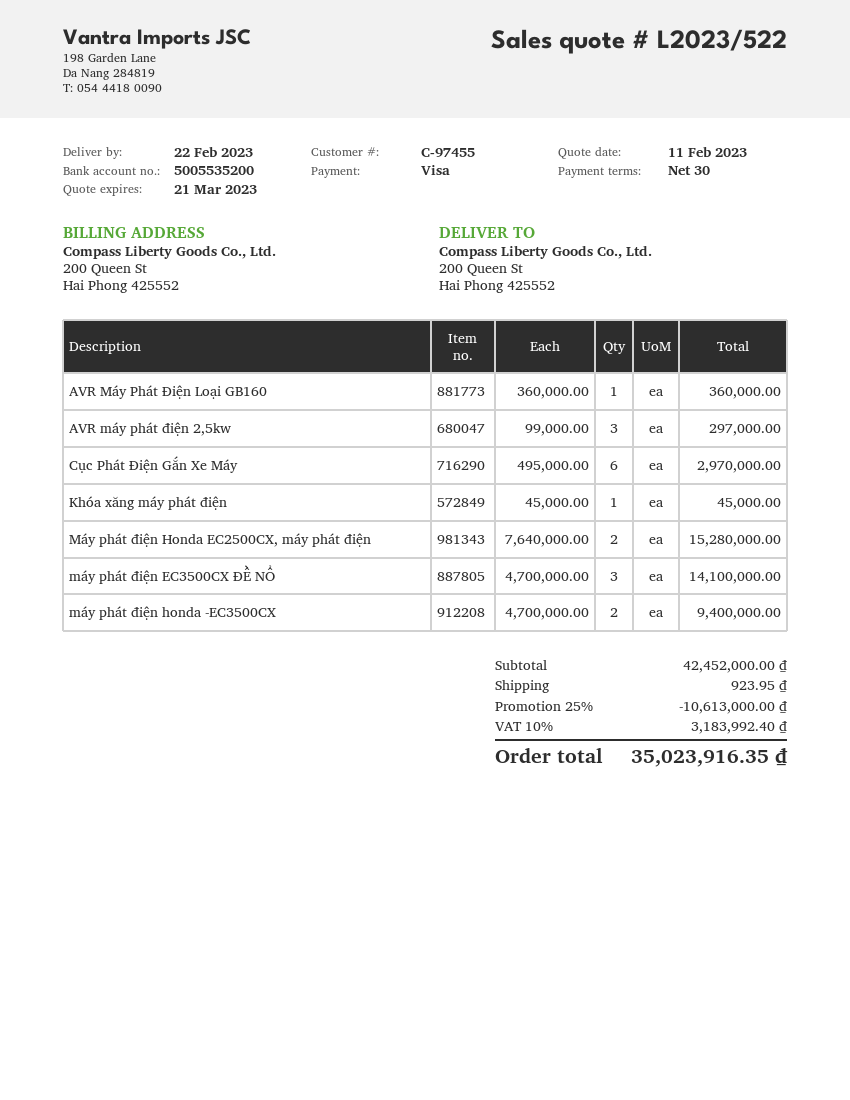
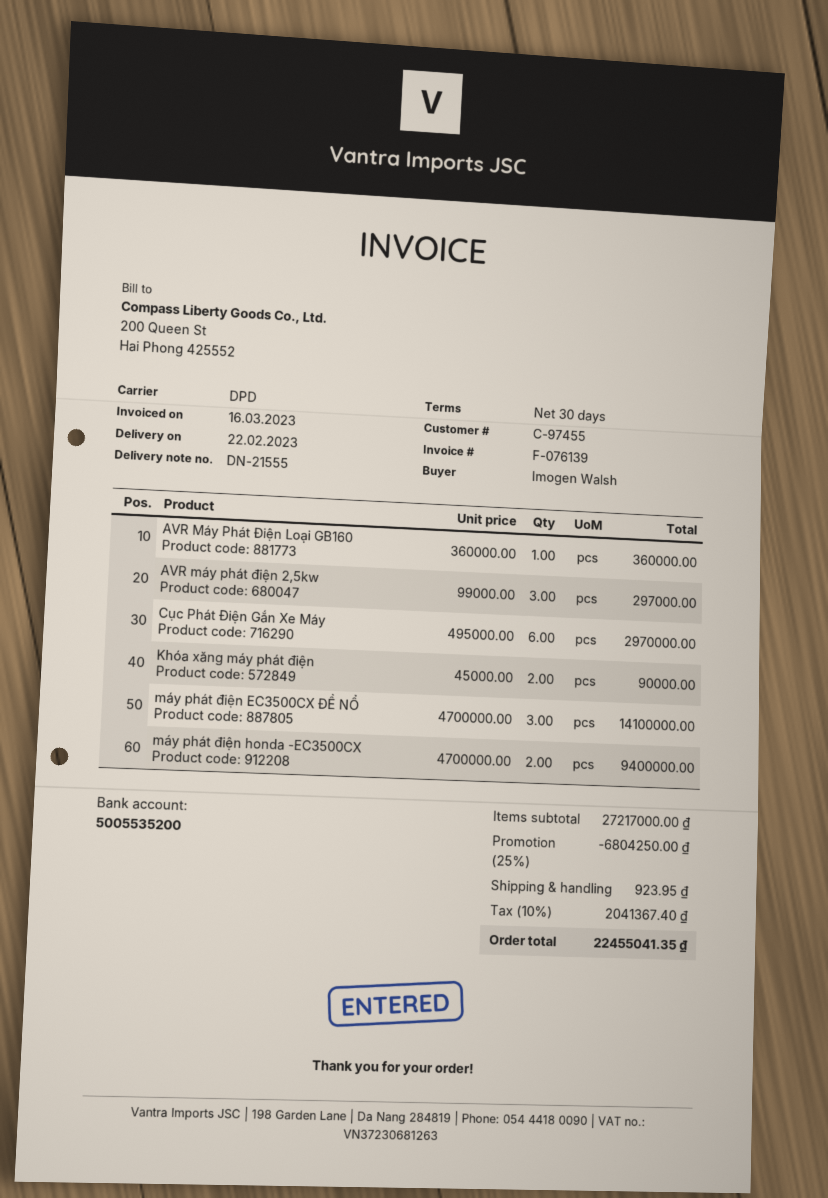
Khóa xăng máy phát điện: 1 x 45000.00 = 45000.00 -> 2 x 45000.00 = 90000.00
Máy phát điện Honda EC2500CX, máy phát điện: 2 x 7640000.00 = 15280000.00 -> none
subtotal: 42452000.00 -> 27217000.00
discount: 25% = 10613000.00 -> 25% = 6804250.00
tax: 10% = 3183992.40 -> 10% = 2041367.40
total: 35023916.35 -> 22455041.35

